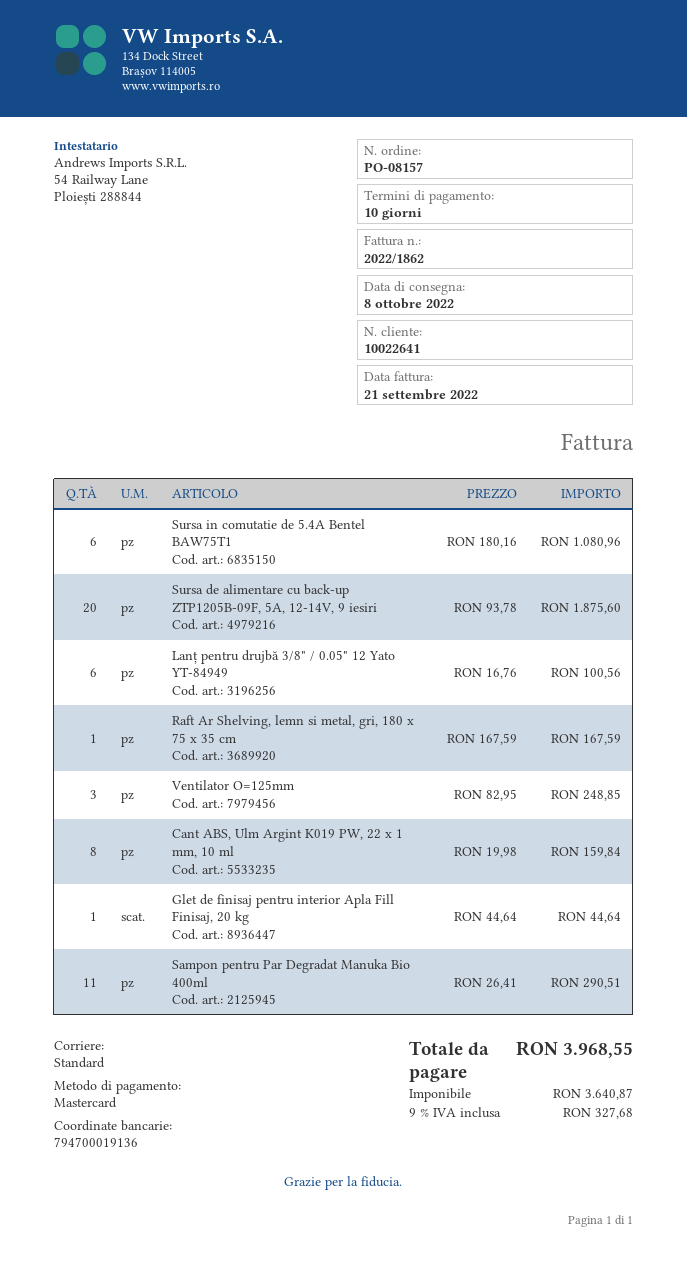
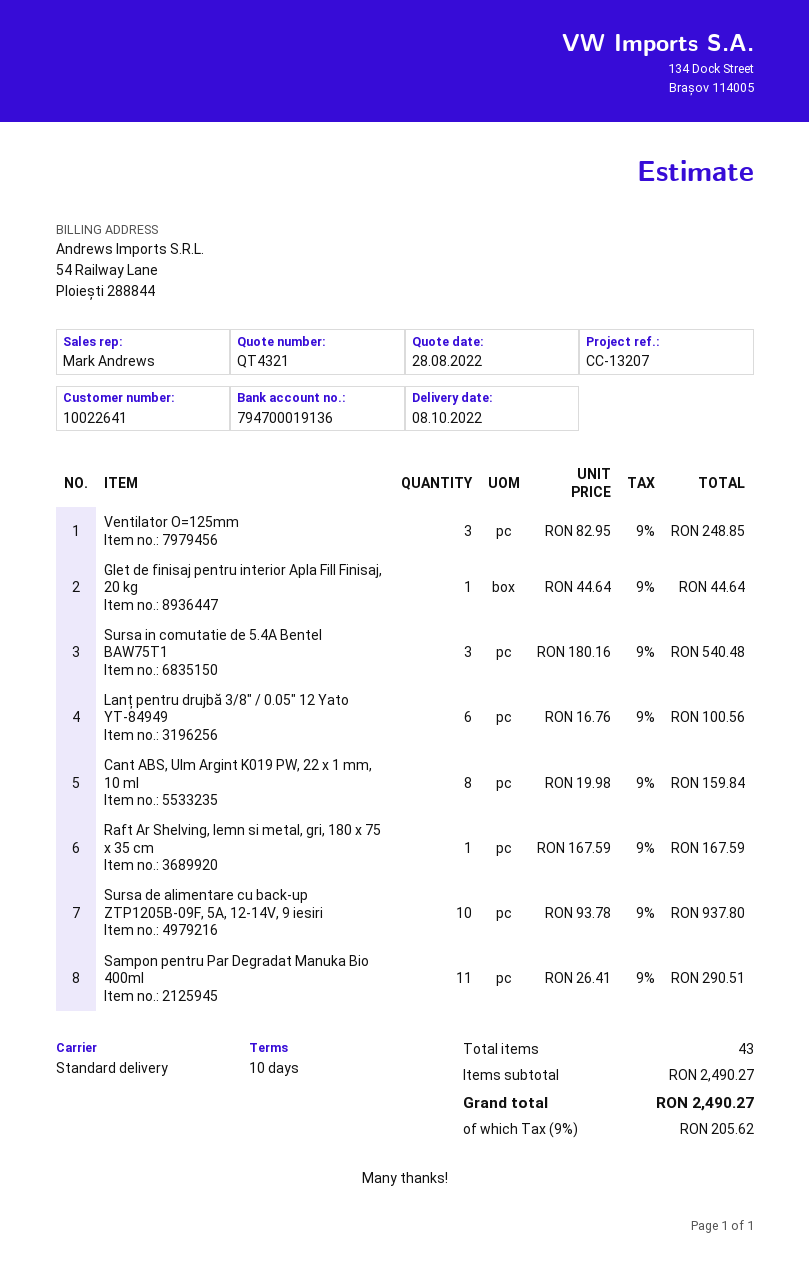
Sursa in comutatie de 5.4A Bentel BAW75T1: 6 x 180.16 = 1080.96 -> 3 x 180.16 = 540.48
Sursa de alimentare cu back-up ZTP1205B-09F, 5A, 12-14V, 9 iesiri: 20 x 93.78 = 1875.60 -> 10 x 93.78 = 937.80
tax: 9% = 327.68 -> 9% = 205.62
total: 3968.55 -> 2490.27

